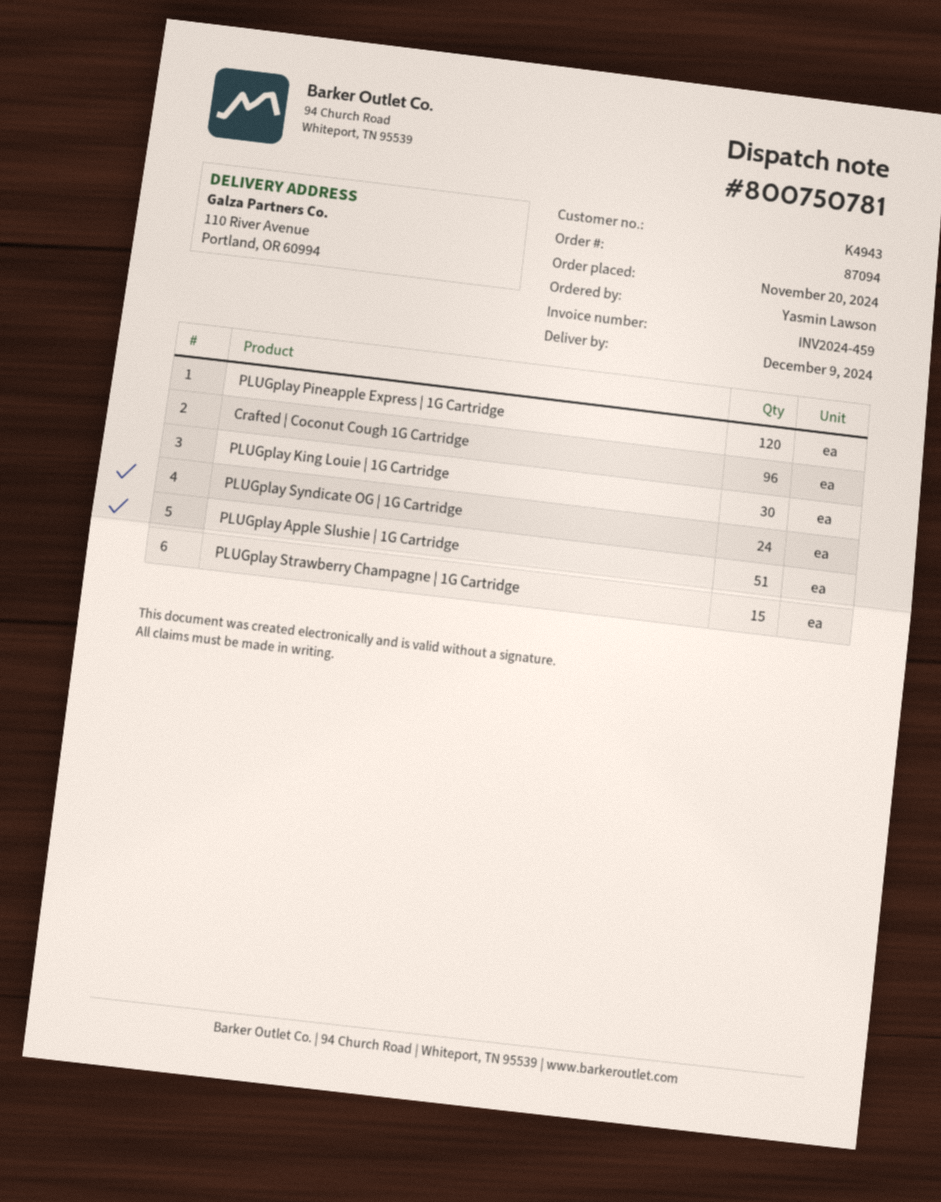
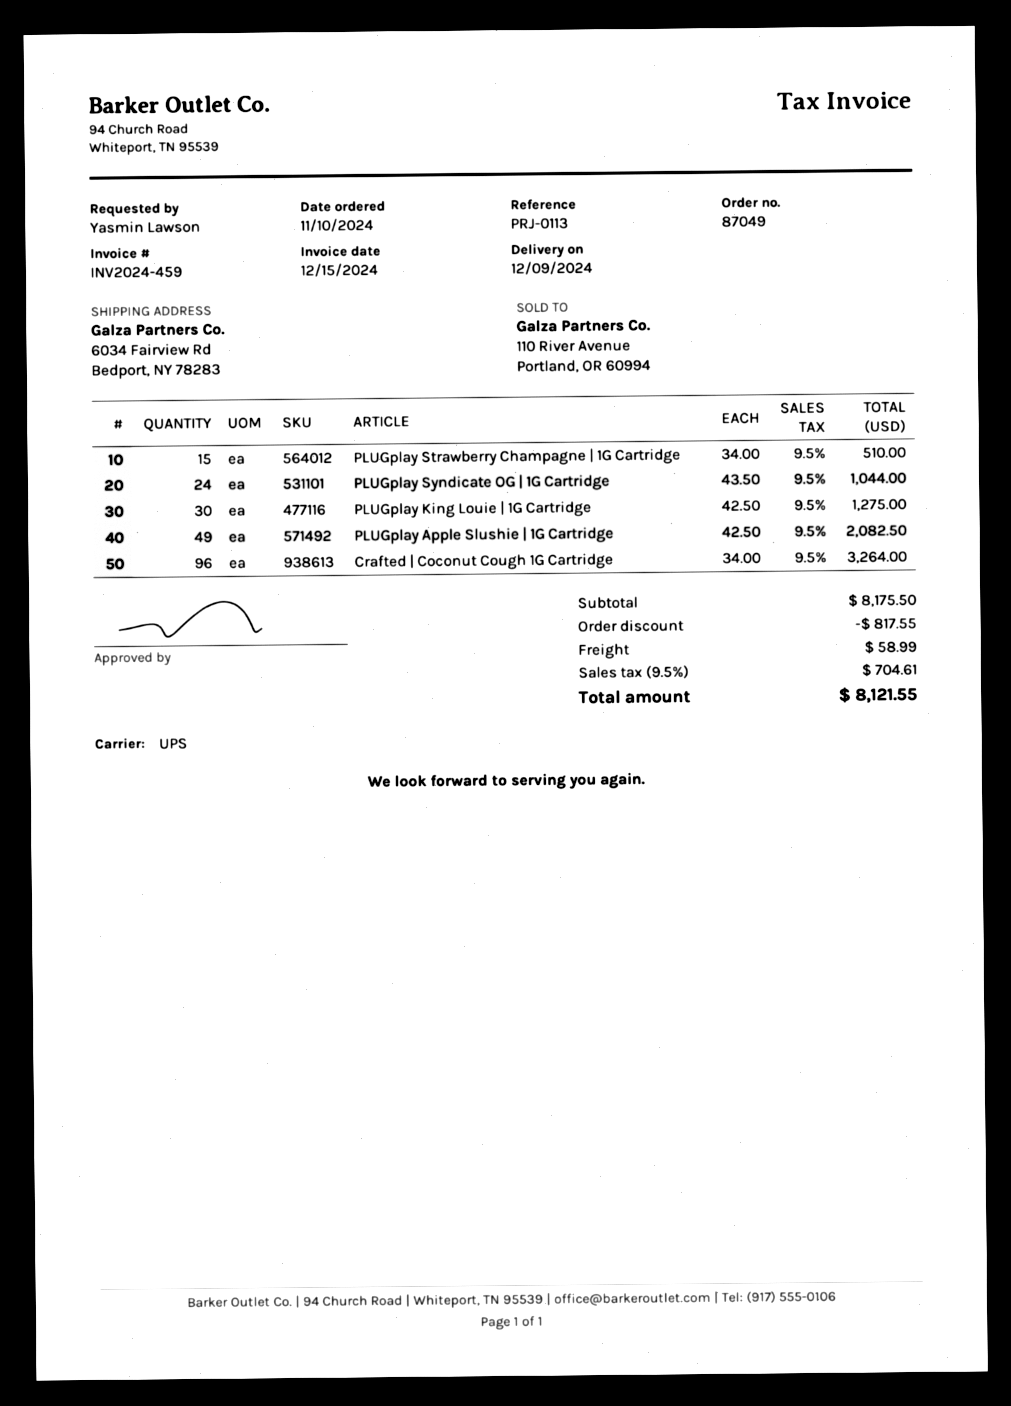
order number: 87094 -> 87049
order date: 2024-11-20 -> 2024-11-10
ship to: 110 River Avenue, Portland, OR 60994 -> 6034 Fairview Rd, Bedport, NY 78283
PLUGplay Pineapple Express | 1G Cartridge: 120 -> none
PLUGplay Apple Slushie | 1G Cartridge: 51 -> 49

